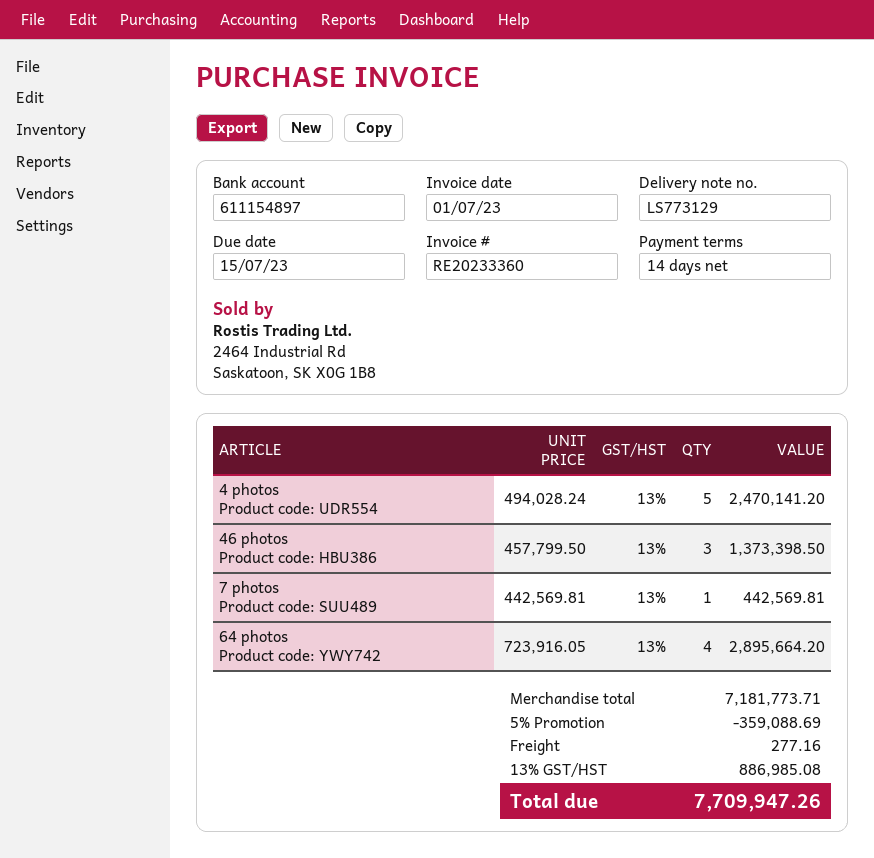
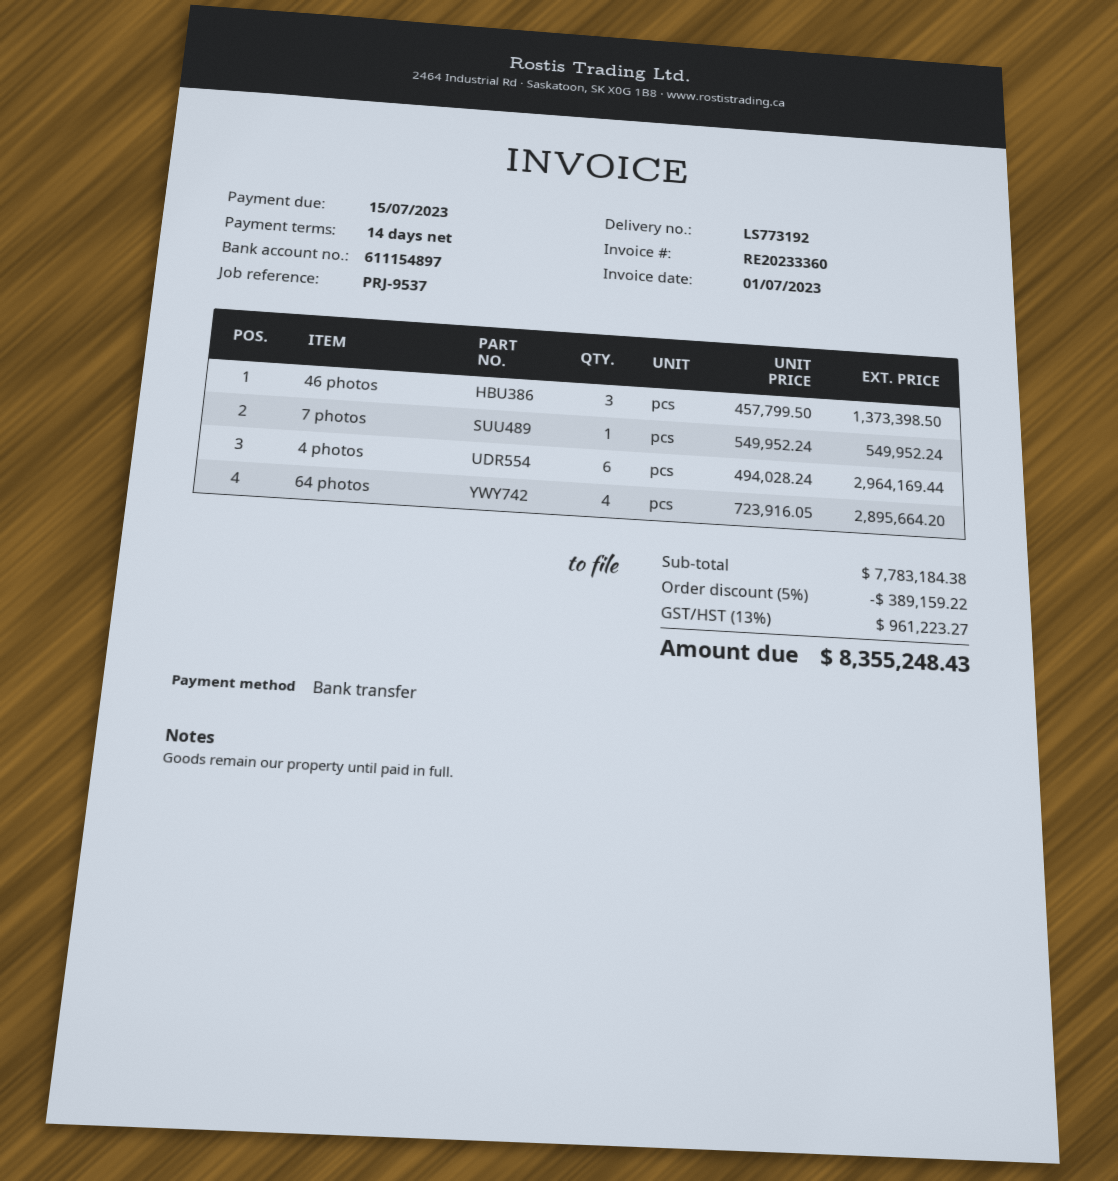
delivery note number: LS773129 -> LS773192
4 photos: 5 x 494028.24 = 2470141.20 -> 6 x 494028.24 = 2964169.44
7 photos: 1 x 442569.81 = 442569.81 -> 1 x 549952.24 = 549952.24
subtotal: 7181773.71 -> 7783184.38
discount: 5% = 359088.69 -> 5% = 389159.22
shipping: 277.16 -> none
tax: 13% = 886985.08 -> 13% = 961223.27
total: 7709947.26 -> 8355248.43

